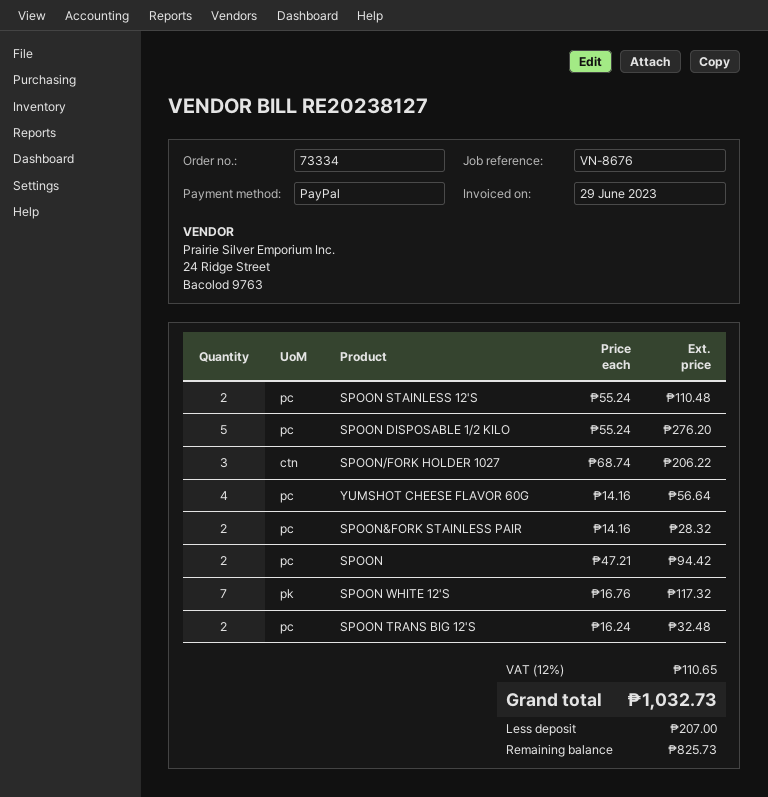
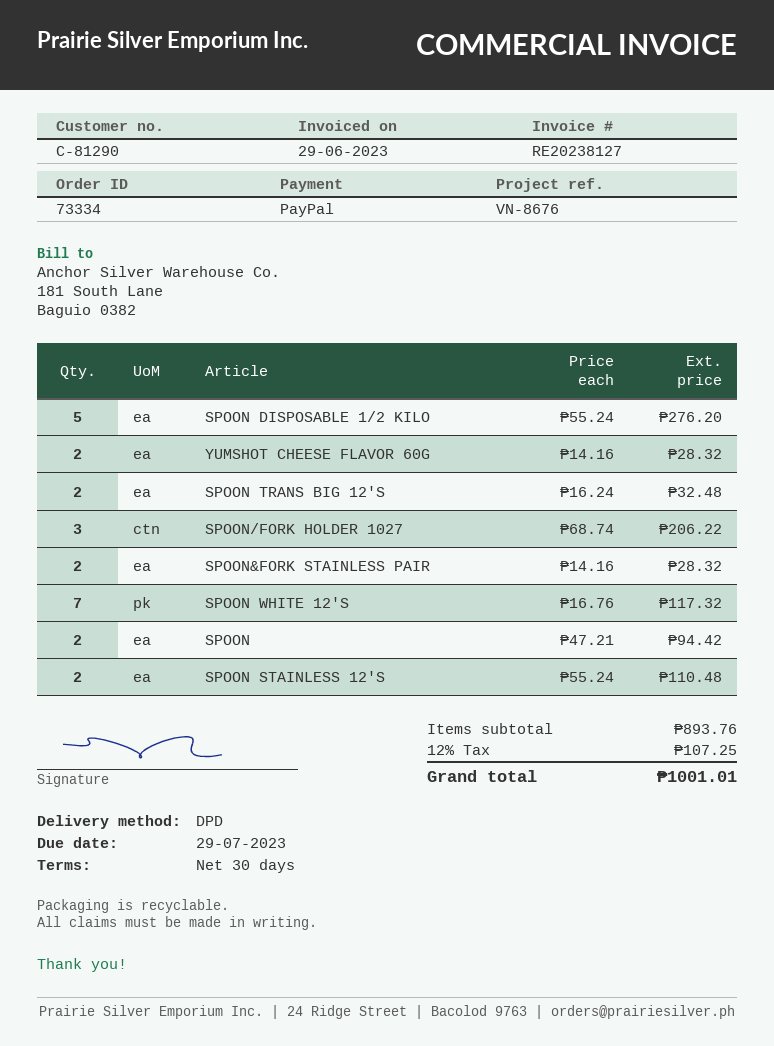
YUMSHOT CHEESE FLAVOR 60G: 4 x 14.16 = 56.64 -> 2 x 14.16 = 28.32
tax: 12% = 110.65 -> 12% = 107.25
total: 1032.73 -> 1001.01

